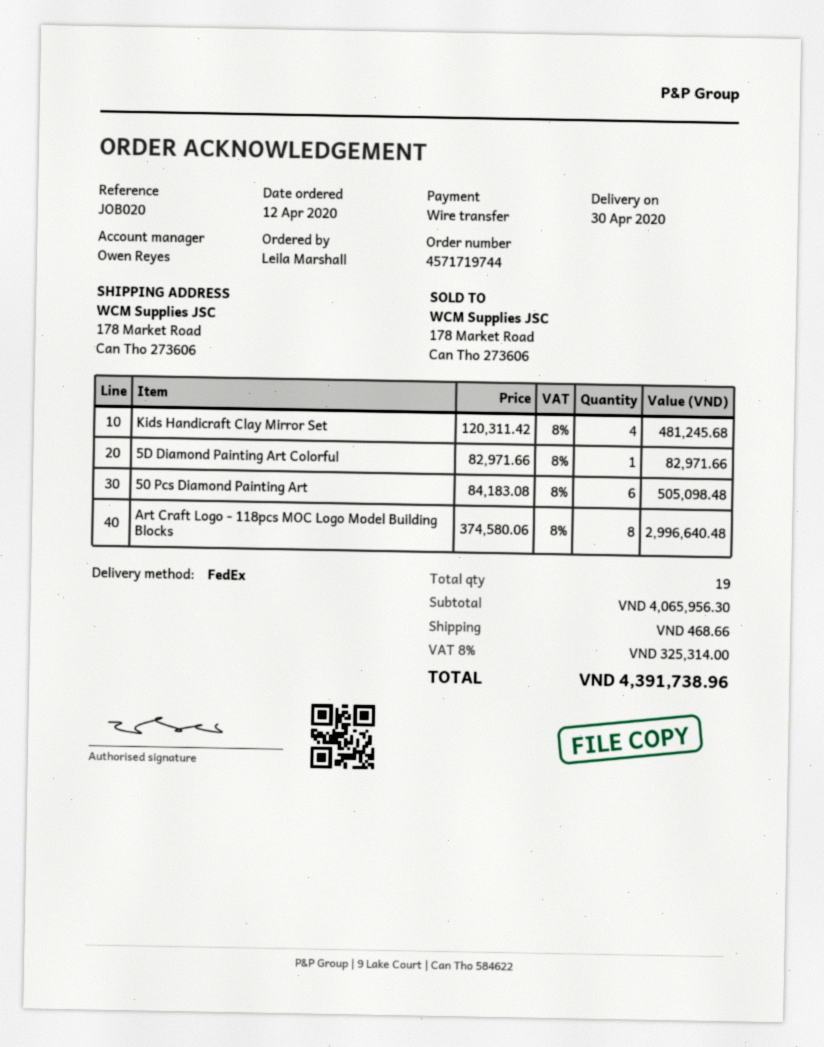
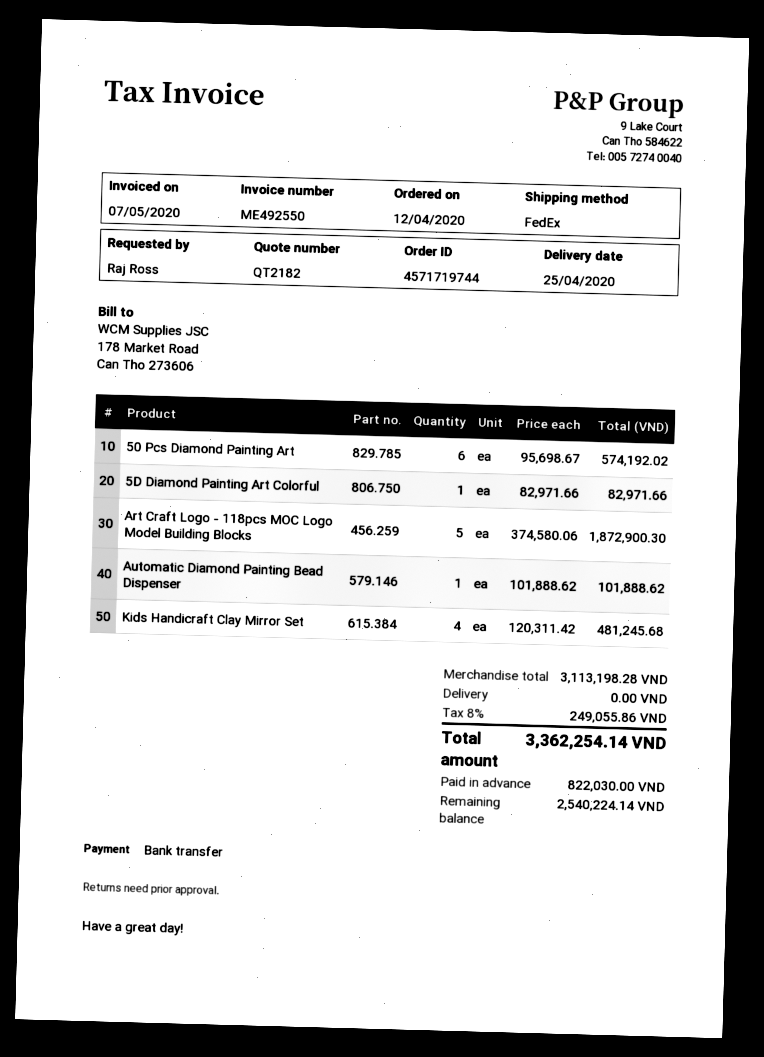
delivery date: 2020-04-30 -> 2020-04-25
ordered by: Leila Marshall -> Raj Ross
50 Pcs Diamond Painting Art: 6 x 84183.08 = 505098.48 -> 6 x 95698.67 = 574192.02
Art Craft Logo - 118pcs MOC Logo Model Building Blocks: 8 x 374580.06 = 2996640.48 -> 5 x 374580.06 = 1872900.30
Automatic Diamond Painting Bead Dispenser: none -> 1 x 101888.62 = 101888.62
subtotal: 4065956.30 -> 3113198.28
shipping: 468.66 -> 0.00
tax: 8% = 325314.00 -> 8% = 249055.86
total: 4391738.96 -> 3362254.14

